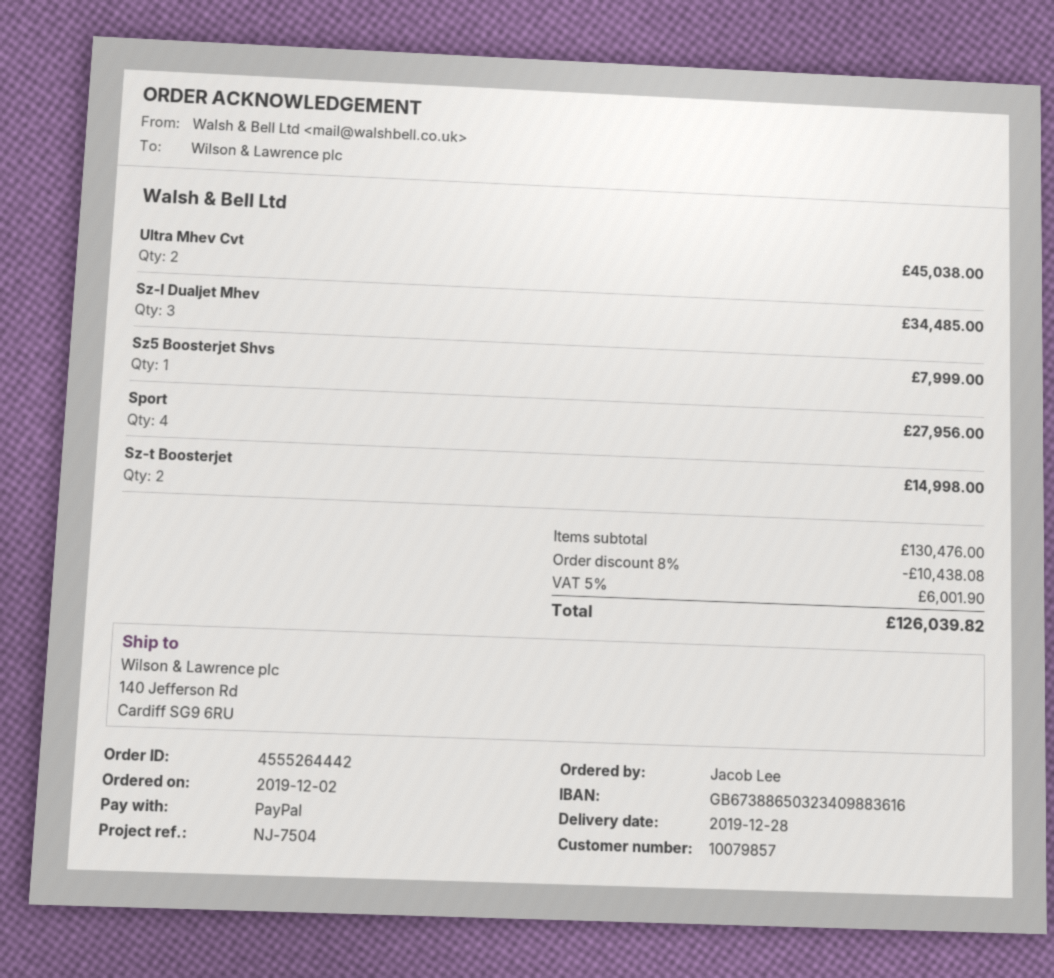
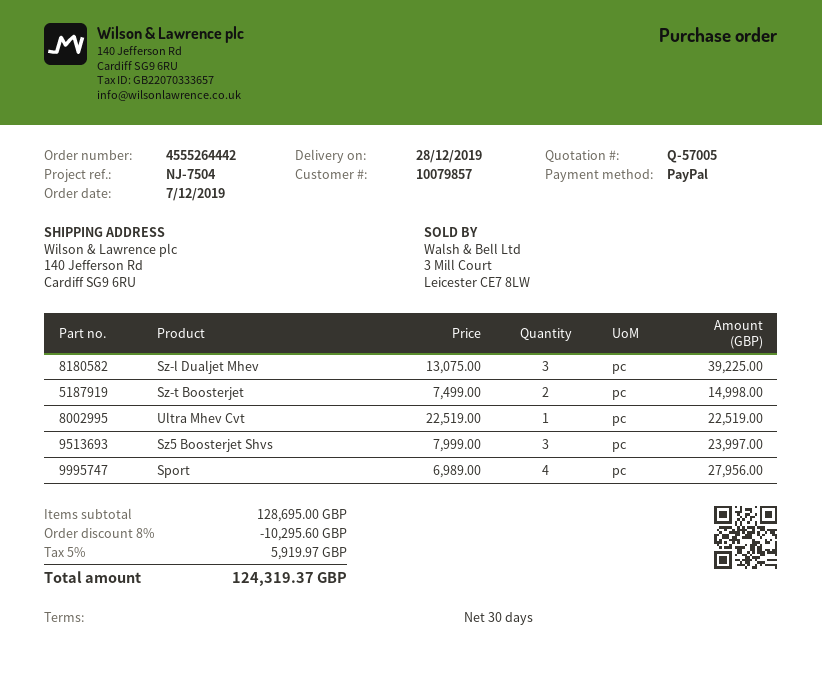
order date: 2019-12-02 -> 2019-12-07
Ultra Mhev Cvt: 2 for 45038.00 -> 1 for 22519.00
Sz-l Dualjet Mhev: 3 for 34485.00 -> 3 for 39225.00
Sz5 Boosterjet Shvs: 1 for 7999.00 -> 3 for 23997.00
subtotal: 130476.00 -> 128695.00
discount: 8% = 10438.08 -> 8% = 10295.60
tax: 5% = 6001.90 -> 5% = 5919.97
total: 126039.82 -> 124319.37

